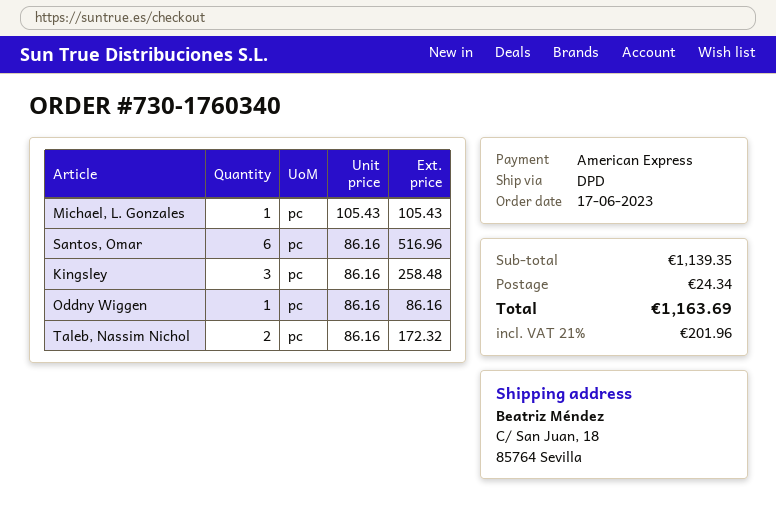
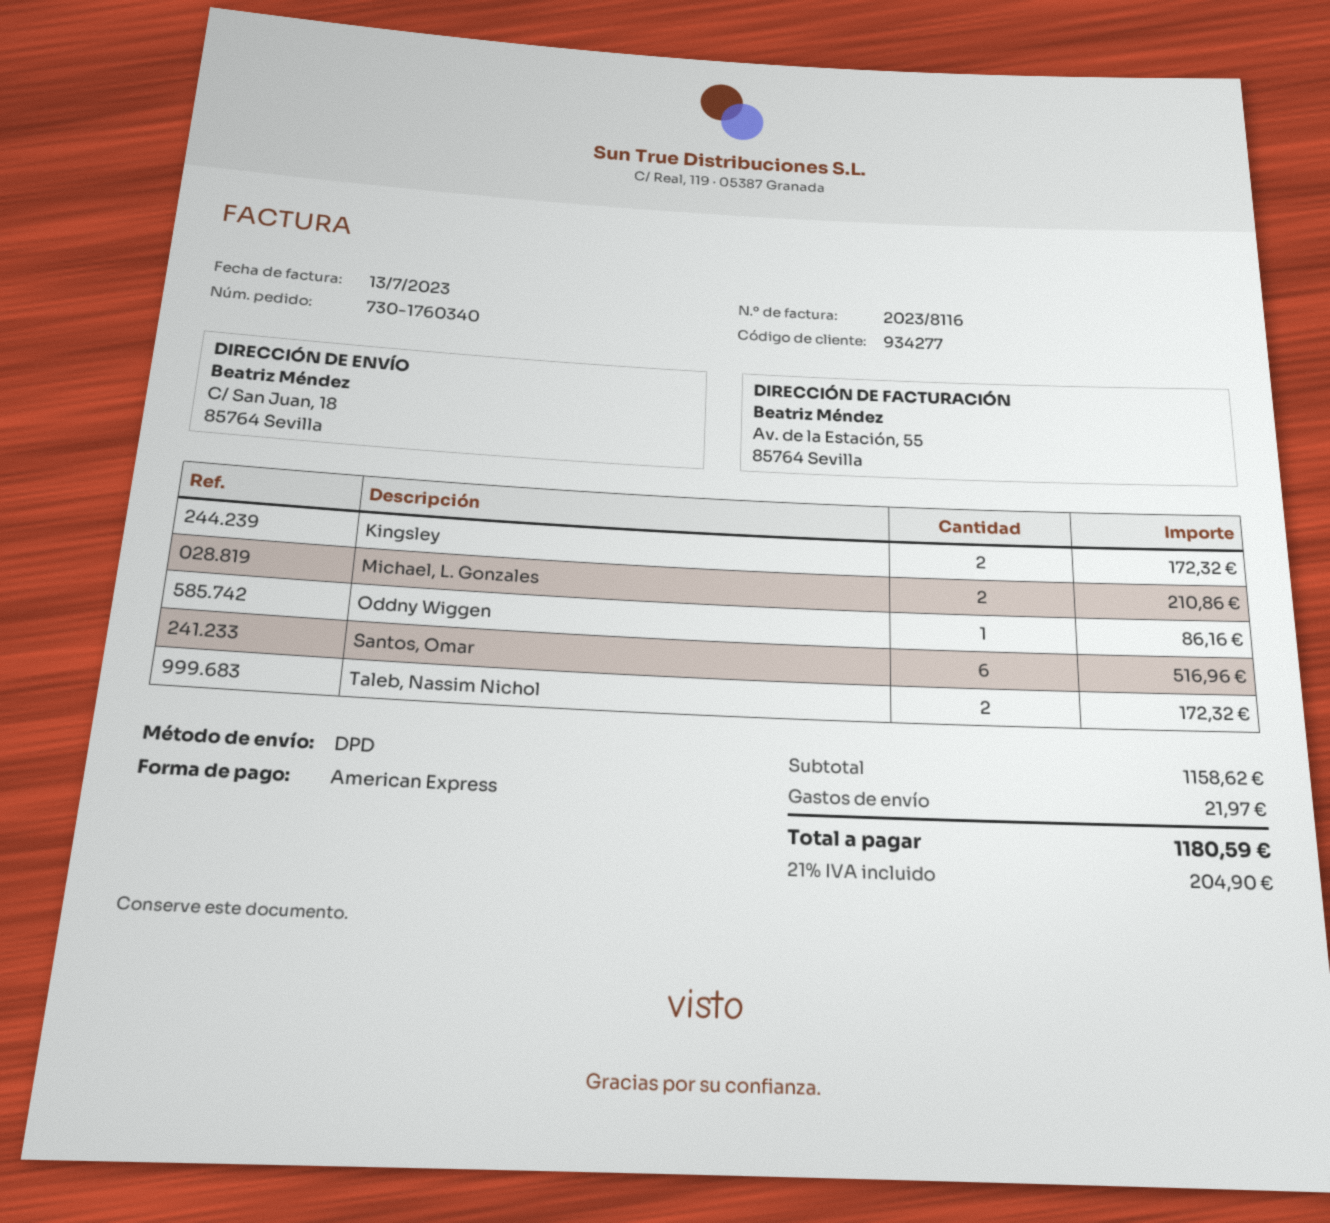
Michael, L. Gonzales: 1 for 105.43 -> 2 for 210.86
Kingsley: 3 for 258.48 -> 2 for 172.32
subtotal: 1139.35 -> 1158.62
shipping: 24.34 -> 21.97
tax: 21% = 201.96 -> 21% = 204.90
total: 1163.69 -> 1180.59

